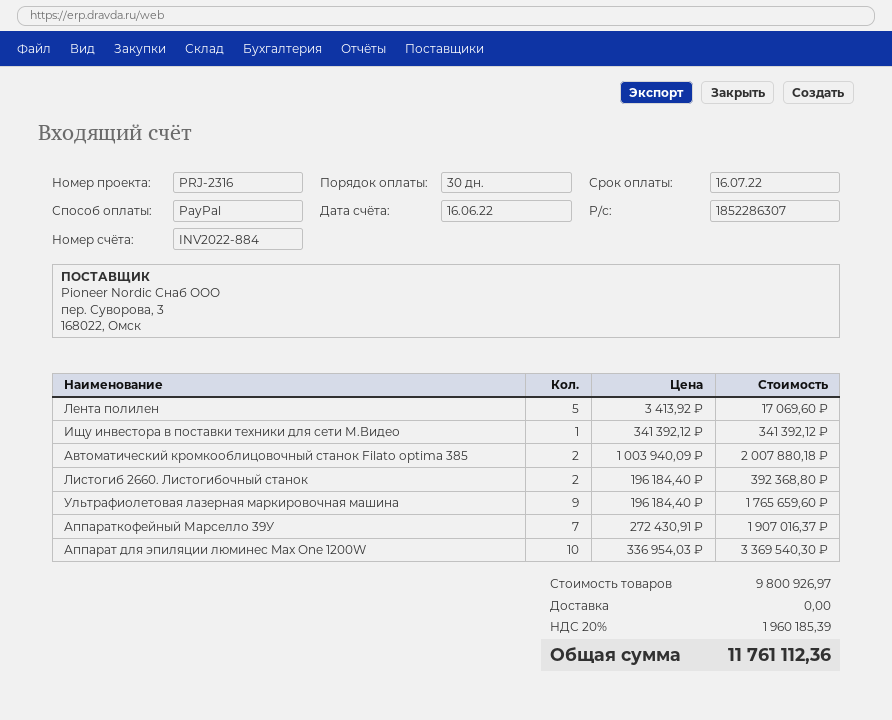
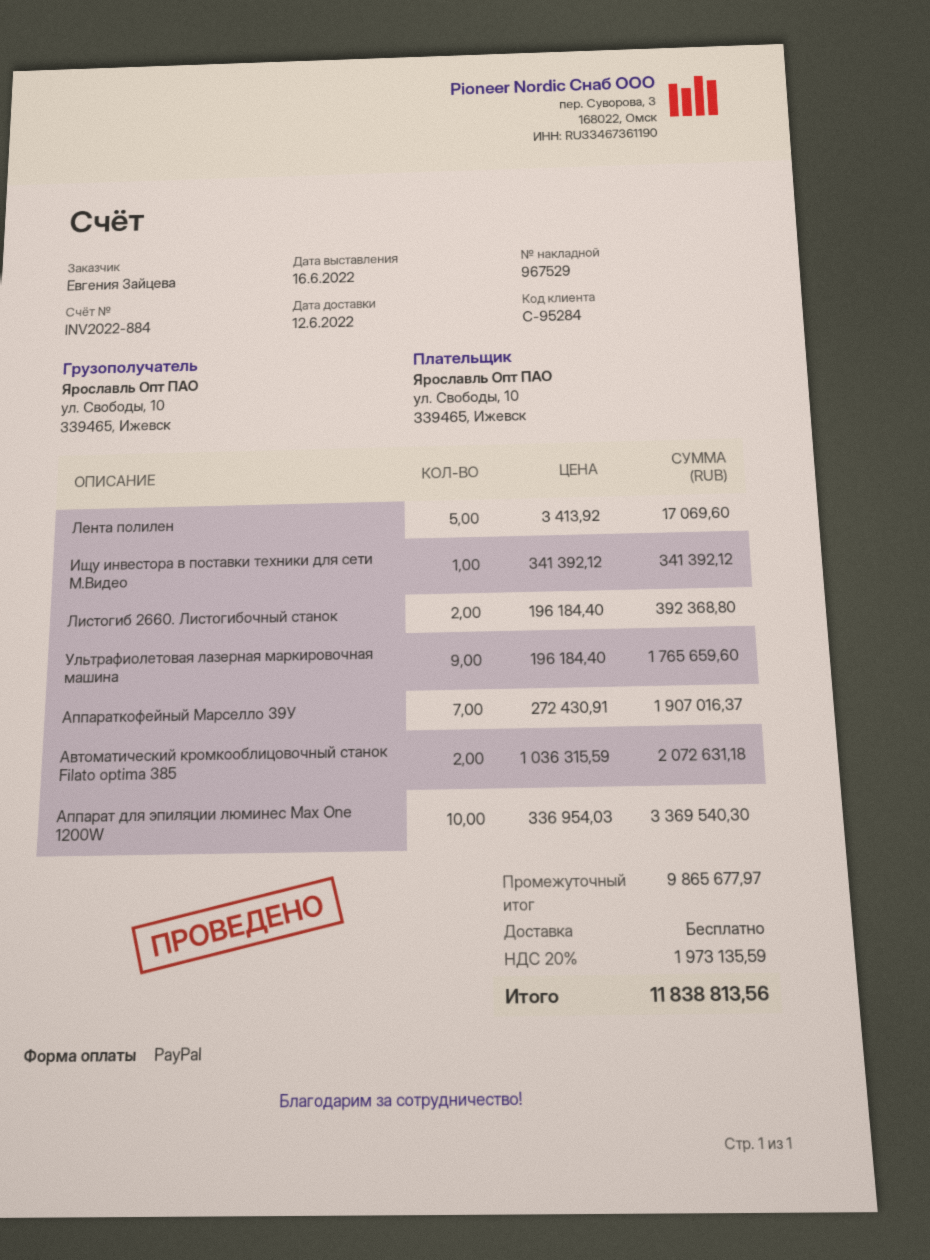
Автоматический кромкооблицовочный станок Filato optima 385: 2 x 1003940.09 = 2007880.18 -> 2 x 1036315.59 = 2072631.18
subtotal: 9800926.97 -> 9865677.97
tax: 20% = 1960185.39 -> 20% = 1973135.59
total: 11761112.36 -> 11838813.56

